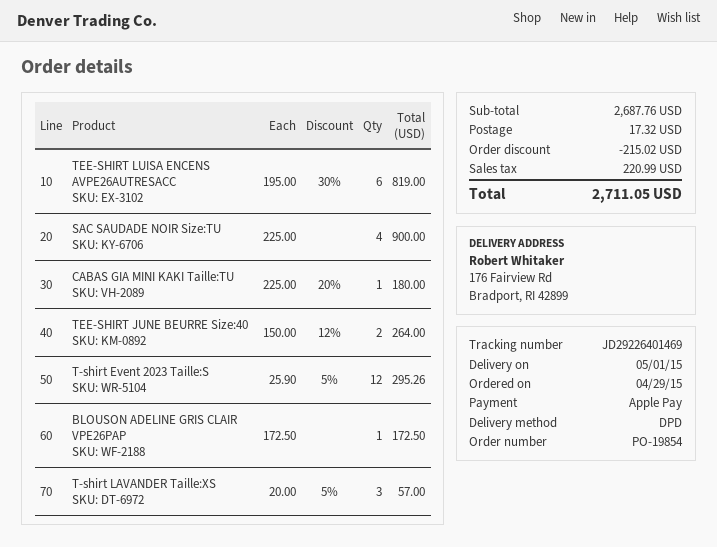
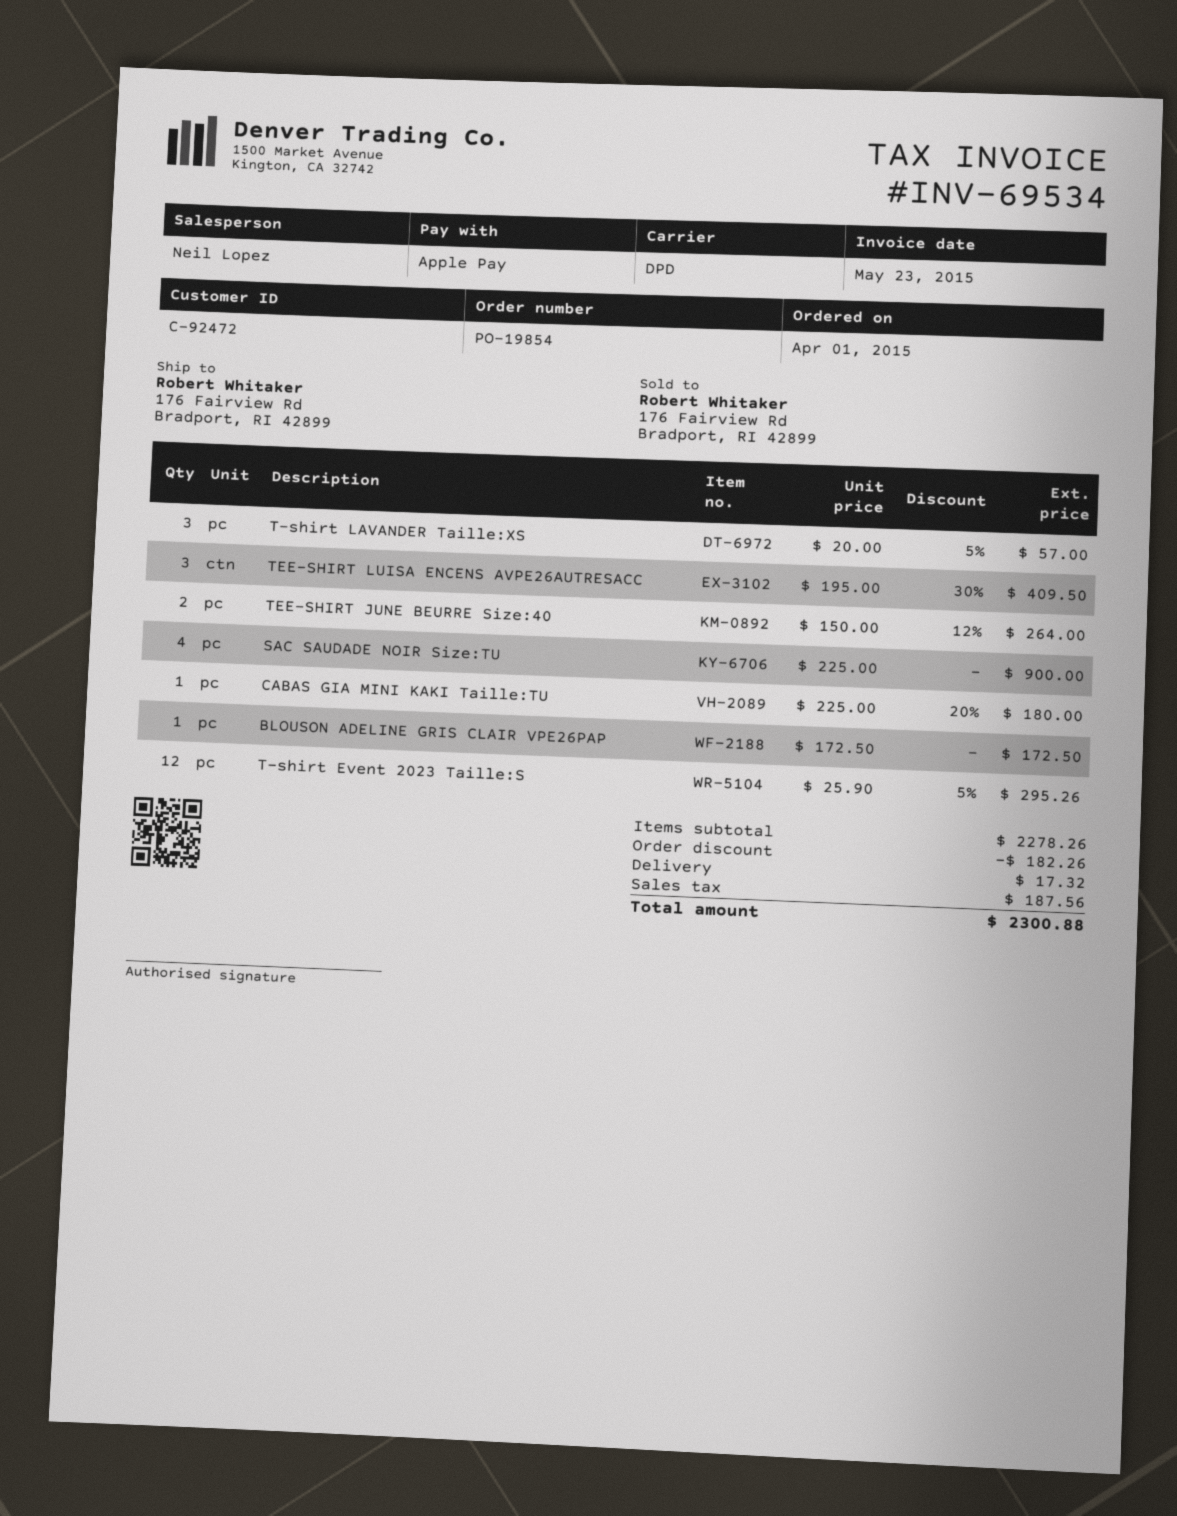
order date: 2015-04-29 -> 2015-04-01
TEE-SHIRT LUISA ENCENS AVPE26AUTRESACC: 6 x 195.00 - 30% = 819.00 -> 3 x 195.00 - 30% = 409.50
subtotal: 2687.76 -> 2278.26
discount: 215.02 -> 182.26
tax: 220.99 -> 187.56
total: 2711.05 -> 2300.88

